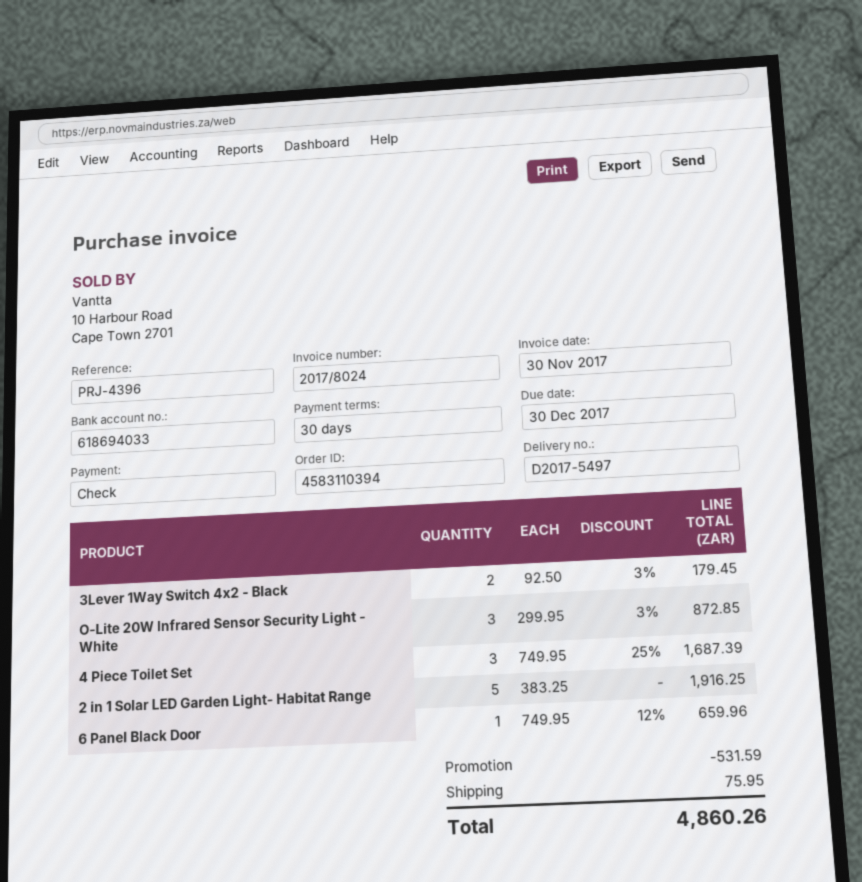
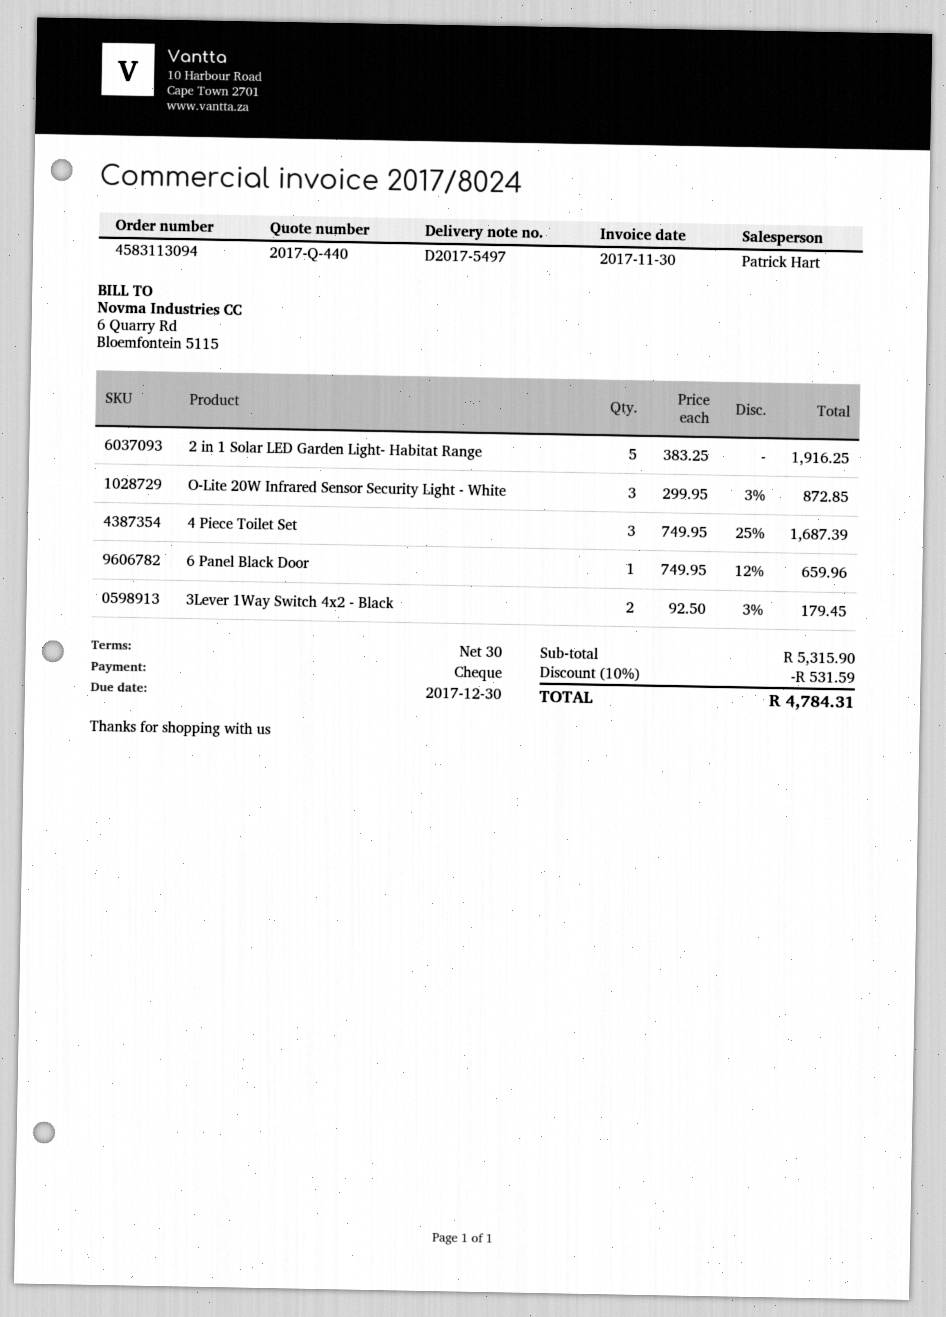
order number: 4583110394 -> 4583113094
shipping: 75.95 -> none
total: 4860.26 -> 4784.31

